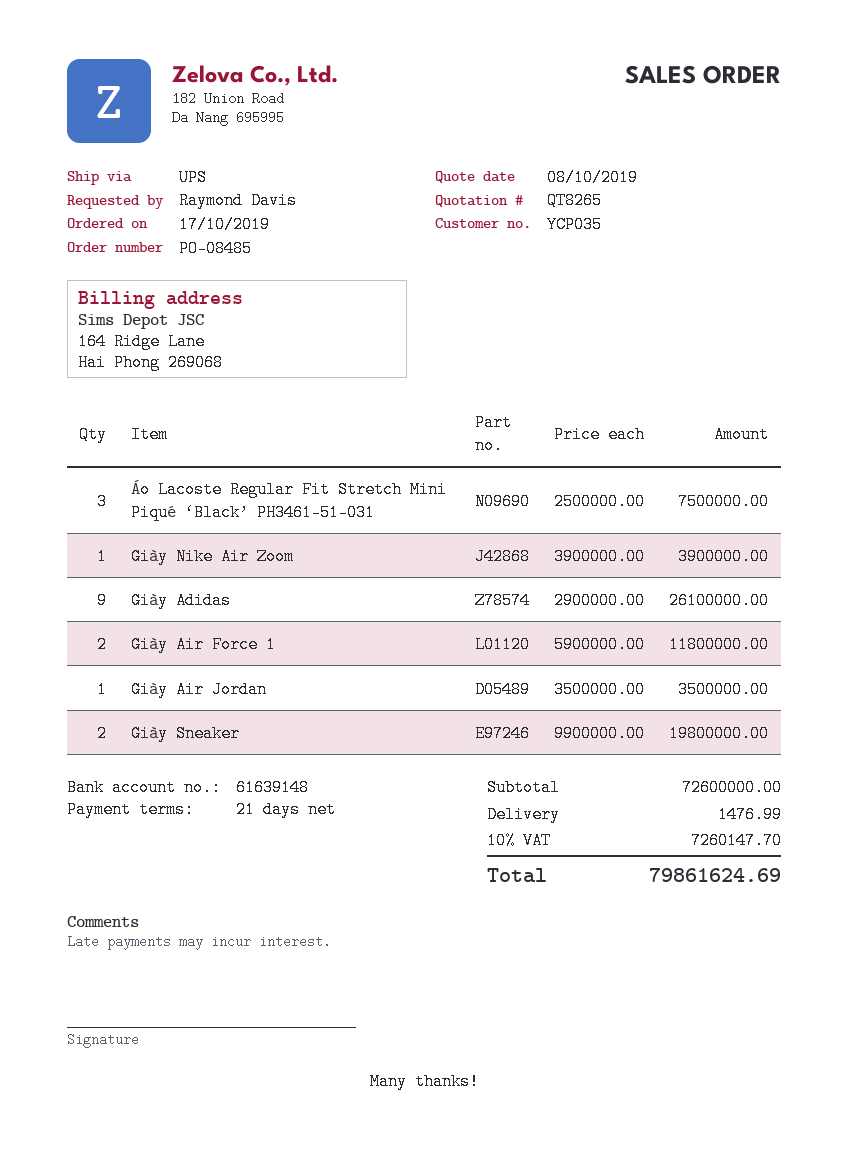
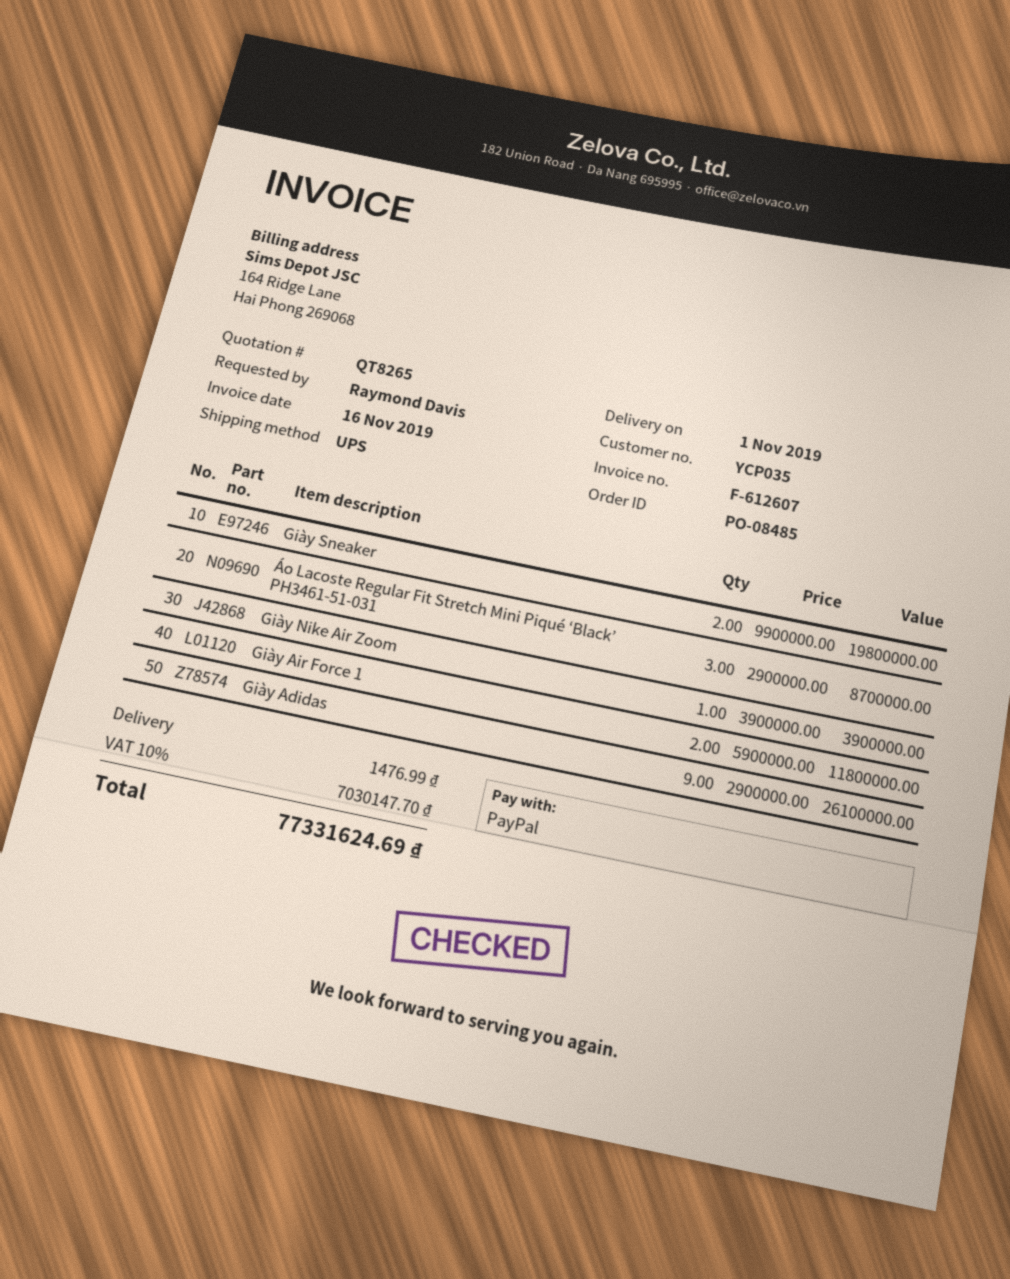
Áo Lacoste Regular Fit Stretch Mini Piqué ‘Black’ PH3461-51-031: 3 x 2500000.00 = 7500000.00 -> 3 x 2900000.00 = 8700000.00
Giày Air Jordan: 1 x 3500000.00 = 3500000.00 -> none
tax: 10% = 7260147.70 -> 10% = 7030147.70
total: 79861624.69 -> 77331624.69

